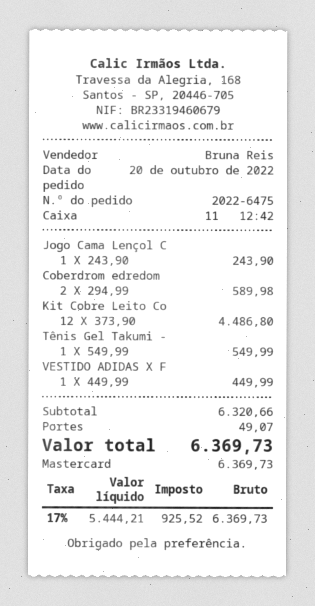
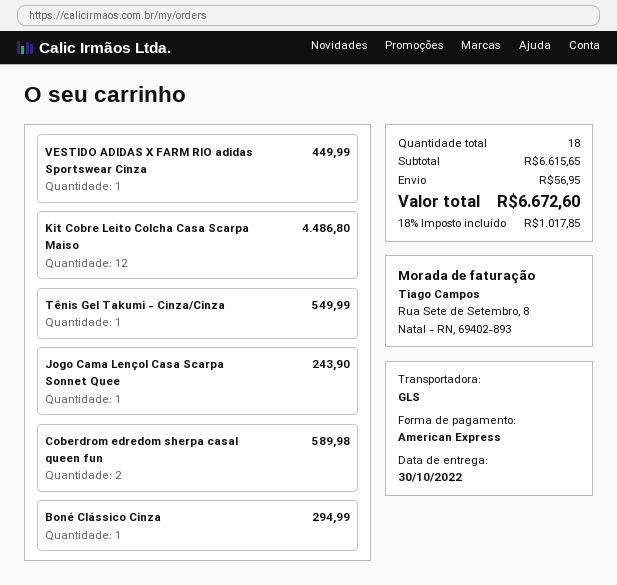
payment method: Mastercard -> American Express
Boné Clássico Cinza: none -> 1 for 294.99
subtotal: 6320.66 -> 6615.65
shipping: 49.07 -> 56.95
tax: 17% = 925.52 -> 18% = 1017.85
total: 6369.73 -> 6672.60

